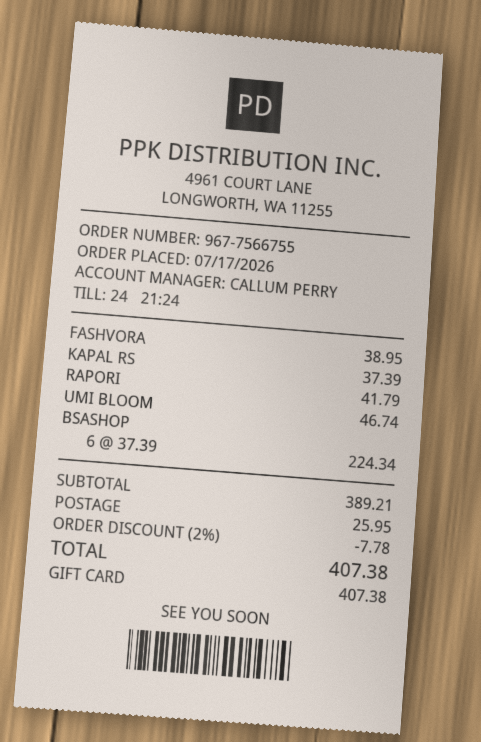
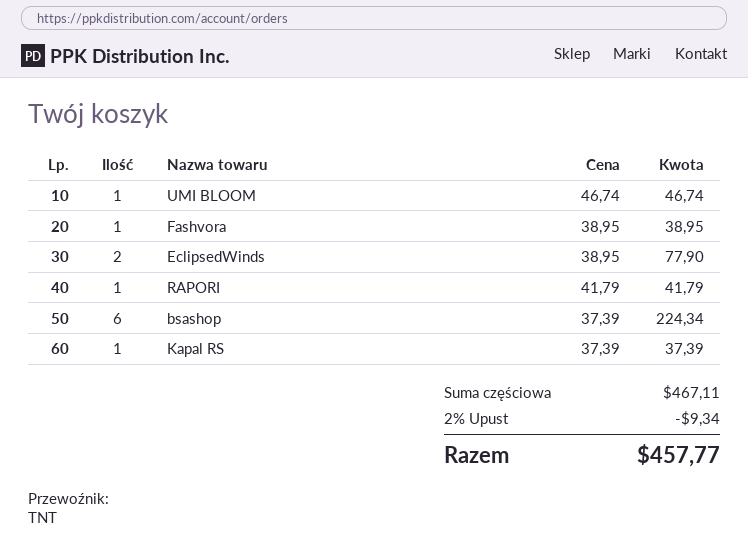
EclipsedWinds: none -> 2 x 38.95 = 77.90
subtotal: 389.21 -> 467.11
discount: 2% = 7.78 -> 2% = 9.34
shipping: 25.95 -> none
total: 407.38 -> 457.77

